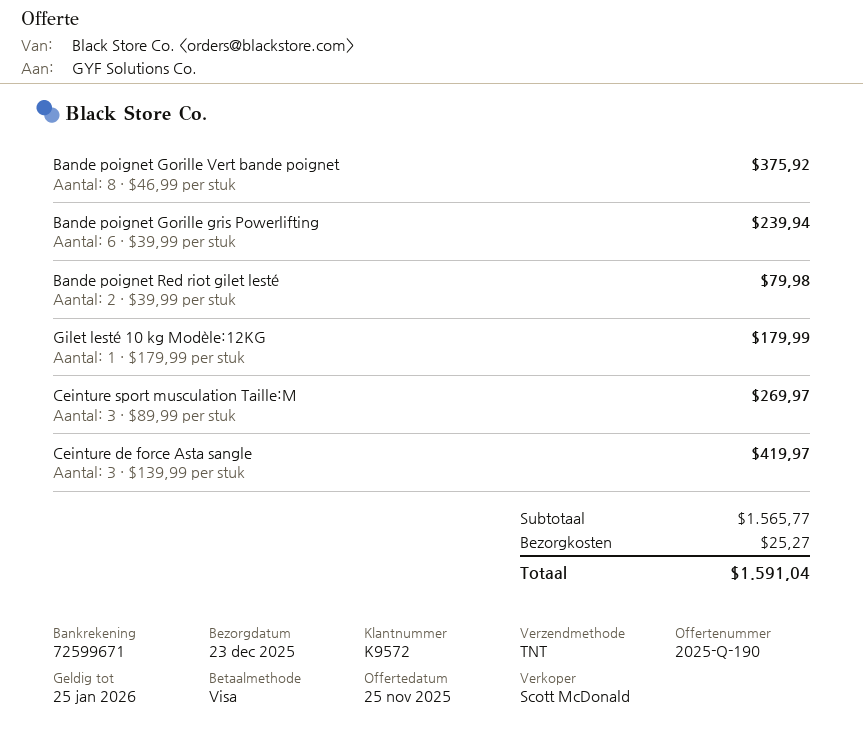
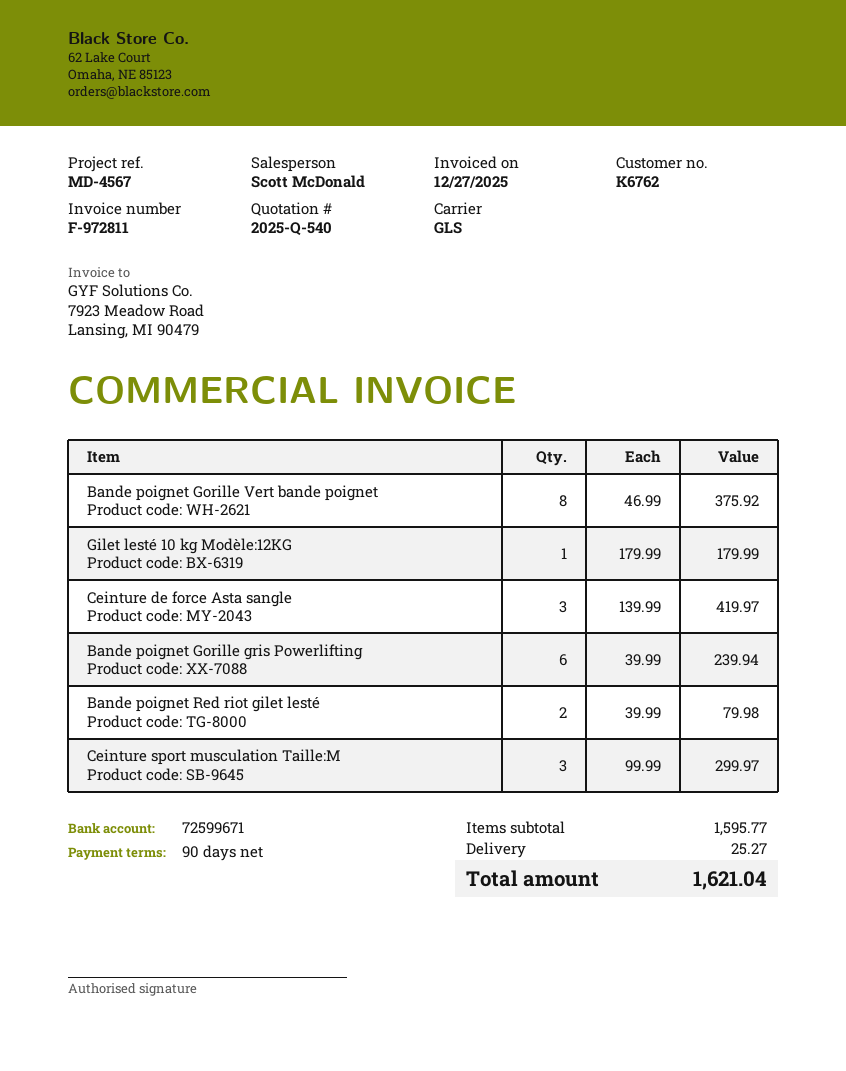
quote number: 2025-Q-190 -> 2025-Q-540
customer number: K9572 -> K6762
shipping method: TNT -> GLS
Ceinture sport musculation Taille:M: 3 x 89.99 = 269.97 -> 3 x 99.99 = 299.97
subtotal: 1565.77 -> 1595.77
total: 1591.04 -> 1621.04

